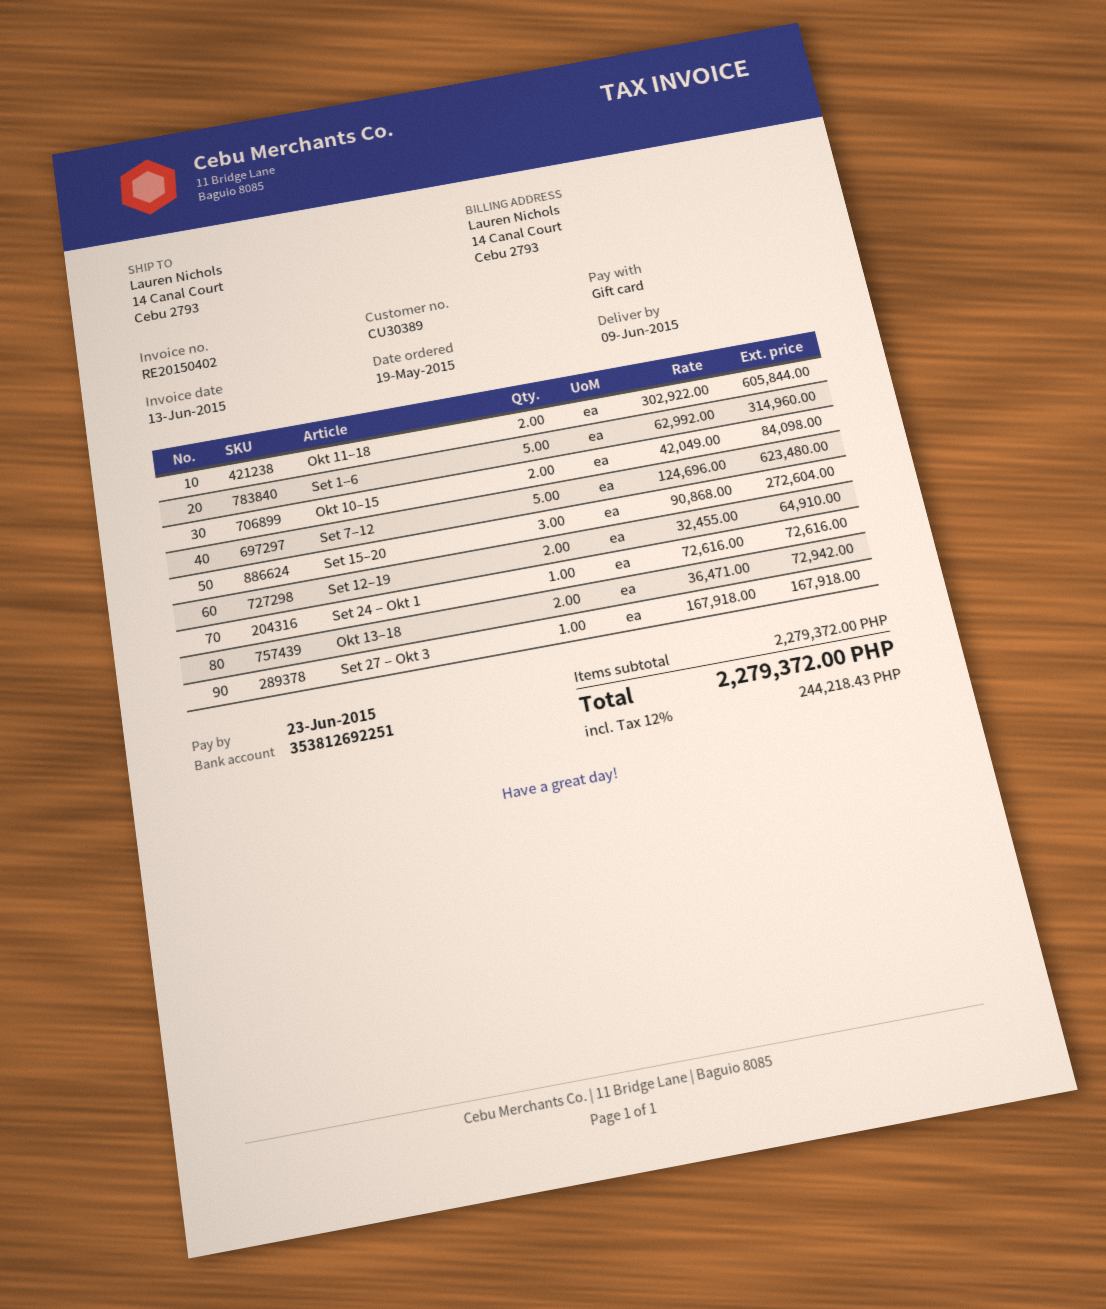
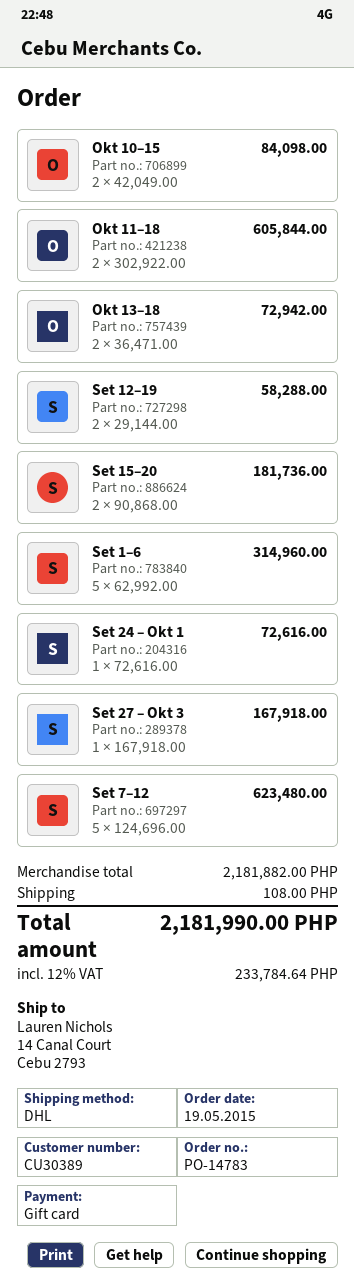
Set 15–20: 3 x 90868.00 = 272604.00 -> 2 x 90868.00 = 181736.00
Set 12–19: 2 x 32455.00 = 64910.00 -> 2 x 29144.00 = 58288.00
subtotal: 2279372.00 -> 2181882.00
shipping: none -> 108.00
tax: 12% = 244218.43 -> 12% = 233784.64
total: 2279372.00 -> 2181990.00

